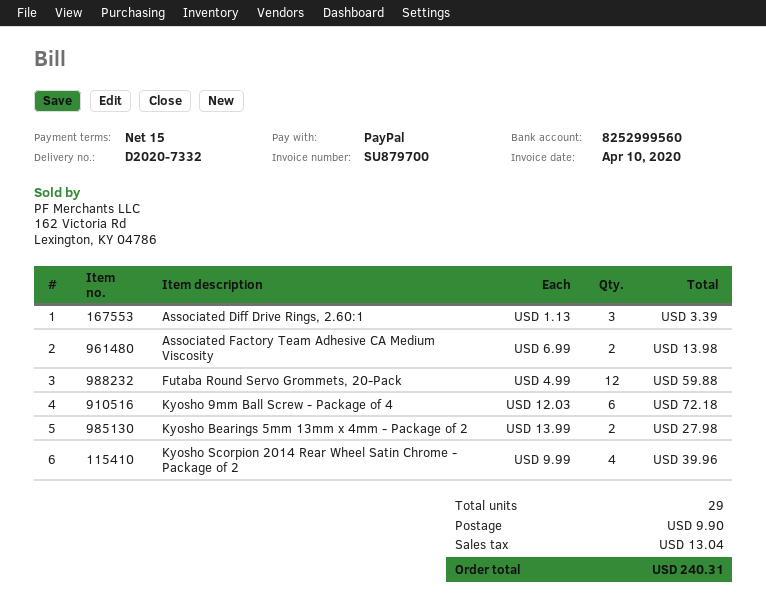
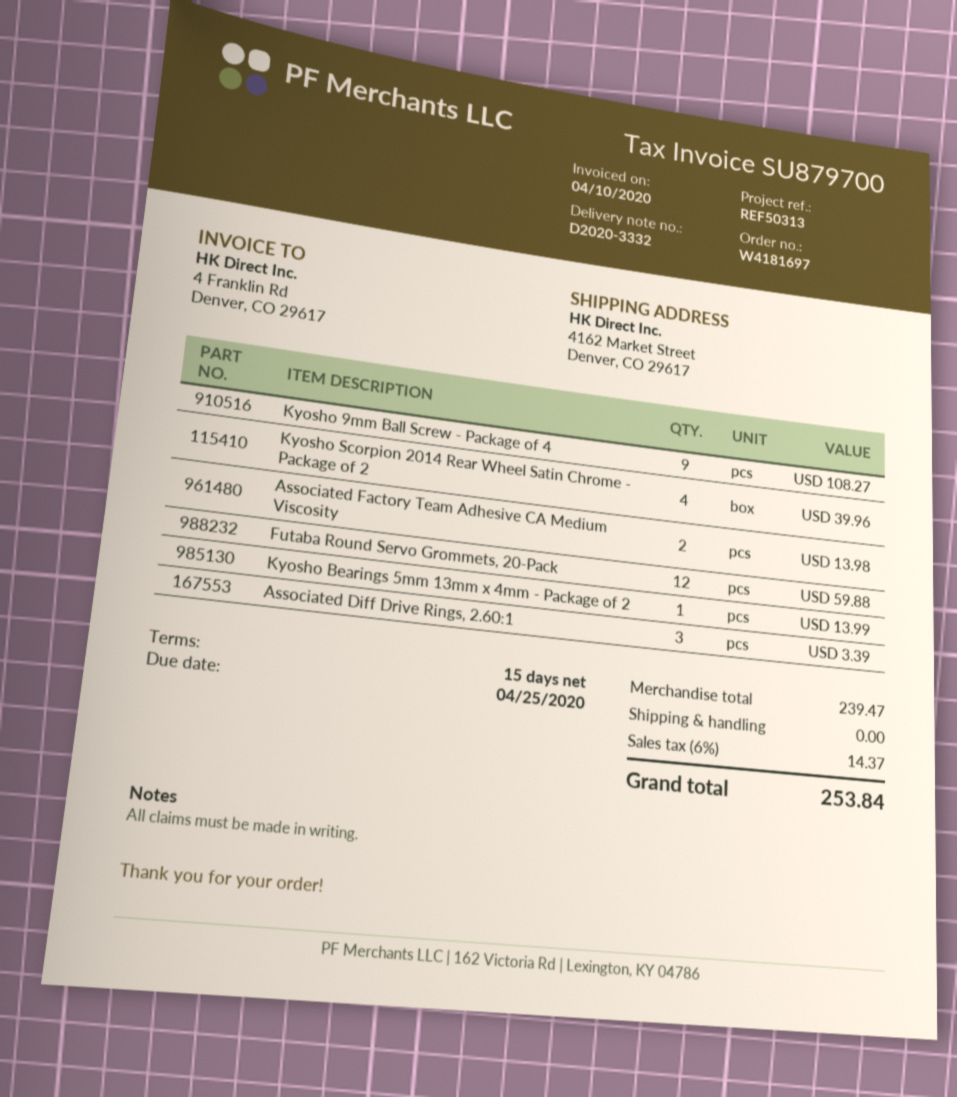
delivery note number: D2020-7332 -> D2020-3332
Kyosho 9mm Ball Screw - Package of 4: 6 for 72.18 -> 9 for 108.27
Kyosho Bearings 5mm 13mm x 4mm - Package of 2: 2 for 27.98 -> 1 for 13.99
shipping: 9.90 -> 0.00
tax: 13.04 -> 14.37
total: 240.31 -> 253.84

